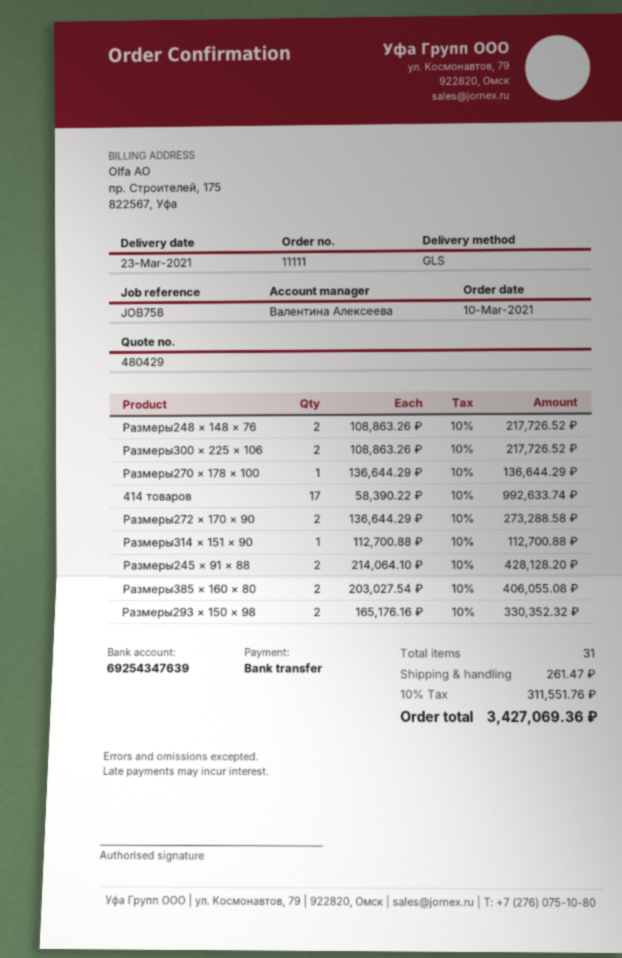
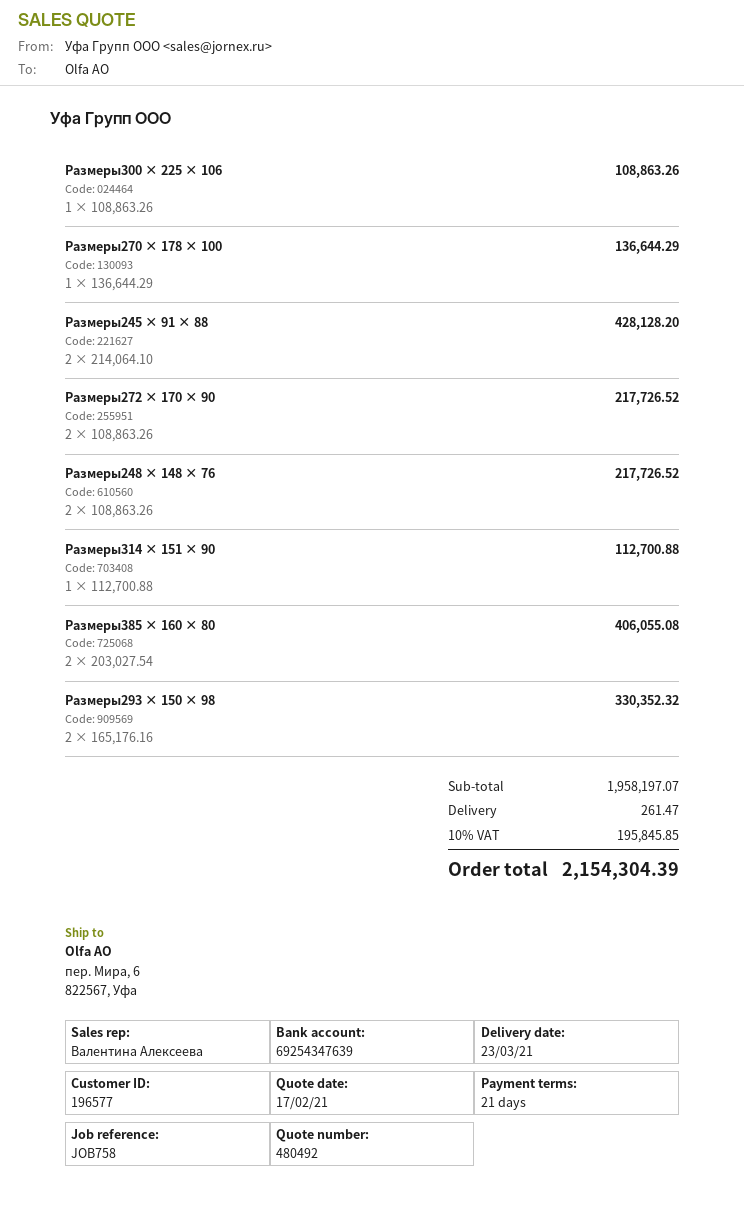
quote number: 480429 -> 480492
Размеры300 × 225 × 106: 2 x 108863.26 = 217726.52 -> 1 x 108863.26 = 108863.26
414 товаров: 17 x 58390.22 = 992633.74 -> none
Размеры272 × 170 × 90: 2 x 136644.29 = 273288.58 -> 2 x 108863.26 = 217726.52
tax: 10% = 311551.76 -> 10% = 195845.85
total: 3427069.36 -> 2154304.39

